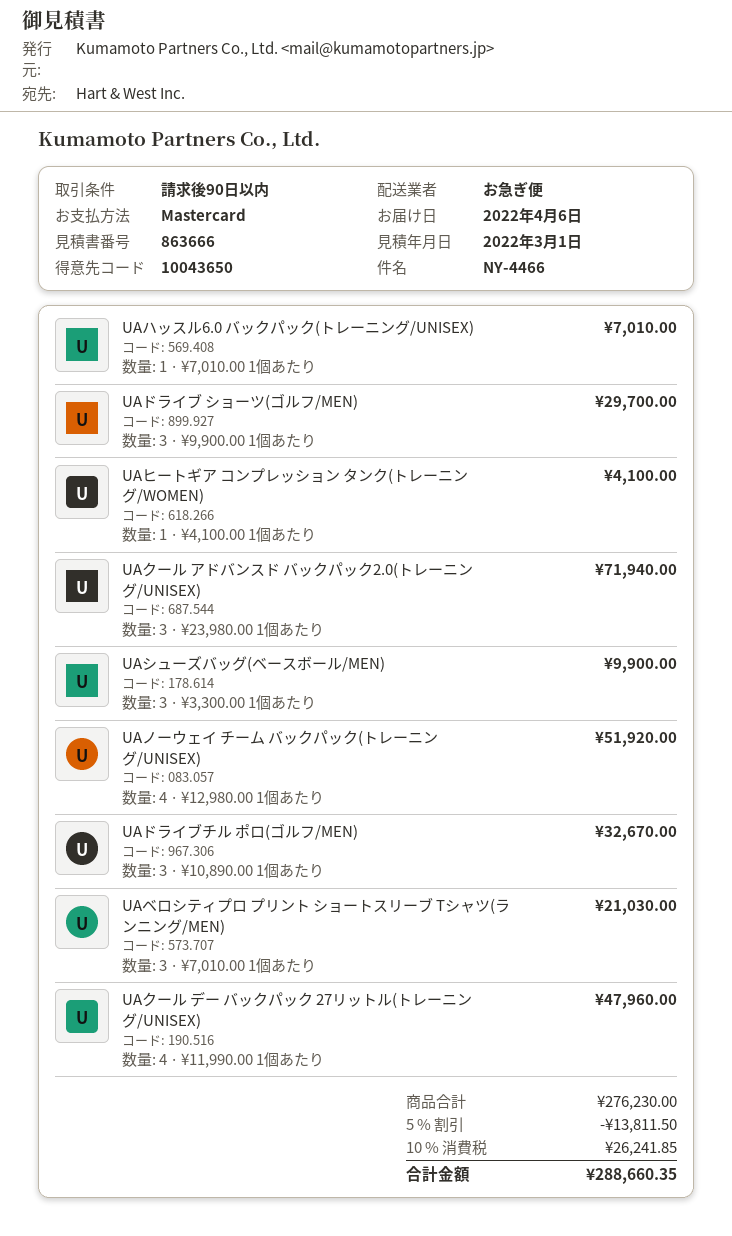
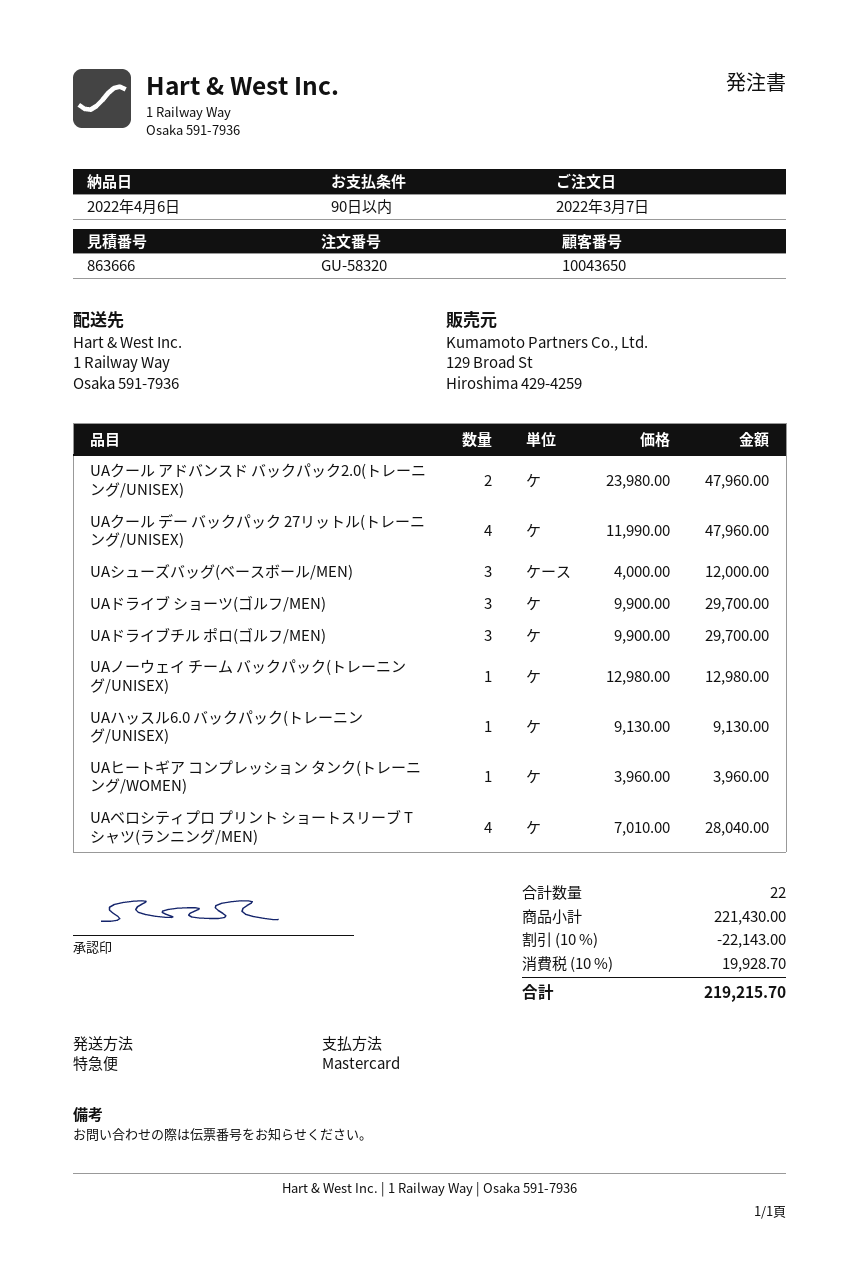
UAハッスル6.0 バックパック(トレーニング/UNISEX): 1 x 7010.00 = 7010.00 -> 1 x 9130.00 = 9130.00
UAヒートギア コンプレッション タンク(トレーニング/WOMEN): 1 x 4100.00 = 4100.00 -> 1 x 3960.00 = 3960.00
UAクール アドバンスド バックパック2.0(トレーニング/UNISEX): 3 x 23980.00 = 71940.00 -> 2 x 23980.00 = 47960.00
UAシューズバッグ(ベースボール/MEN): 3 x 3300.00 = 9900.00 -> 3 x 4000.00 = 12000.00
UAノーウェイ チーム バックパック(トレーニング/UNISEX): 4 x 12980.00 = 51920.00 -> 1 x 12980.00 = 12980.00
UAドライブチル ポロ(ゴルフ/MEN): 3 x 10890.00 = 32670.00 -> 3 x 9900.00 = 29700.00
UAベロシティプロ プリント ショートスリーブ Tシャツ(ランニング/MEN): 3 x 7010.00 = 21030.00 -> 4 x 7010.00 = 28040.00
subtotal: 276230.00 -> 221430.00
discount: 5% = 13811.50 -> 10% = 22143.00
tax: 10% = 26241.85 -> 10% = 19928.70
total: 288660.35 -> 219215.70

